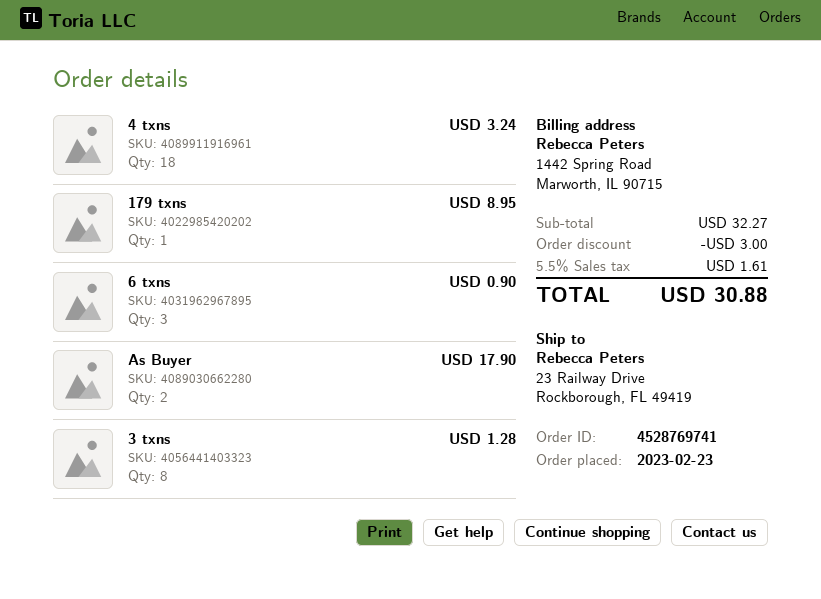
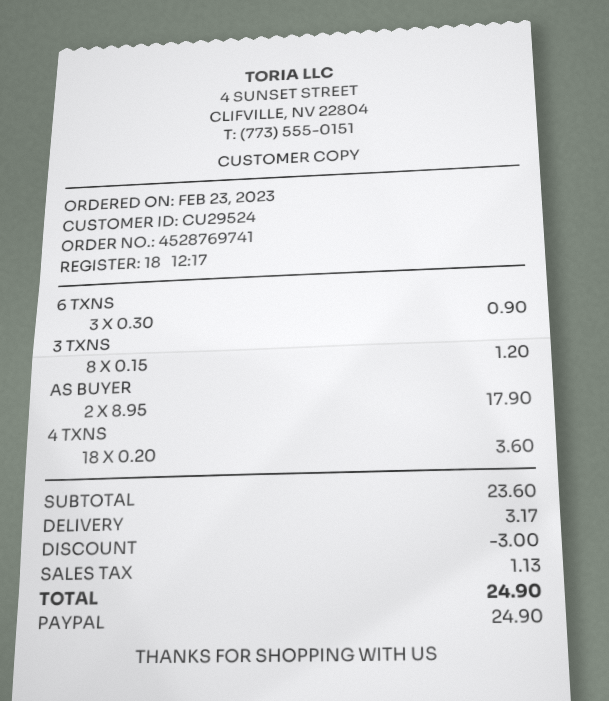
4 txns: 18 for 3.24 -> 18 for 3.60
179 txns: 1 for 8.95 -> none
3 txns: 8 for 1.28 -> 8 for 1.20
subtotal: 32.27 -> 23.60
shipping: none -> 3.17
tax: 1.61 -> 1.13
total: 30.88 -> 24.90

